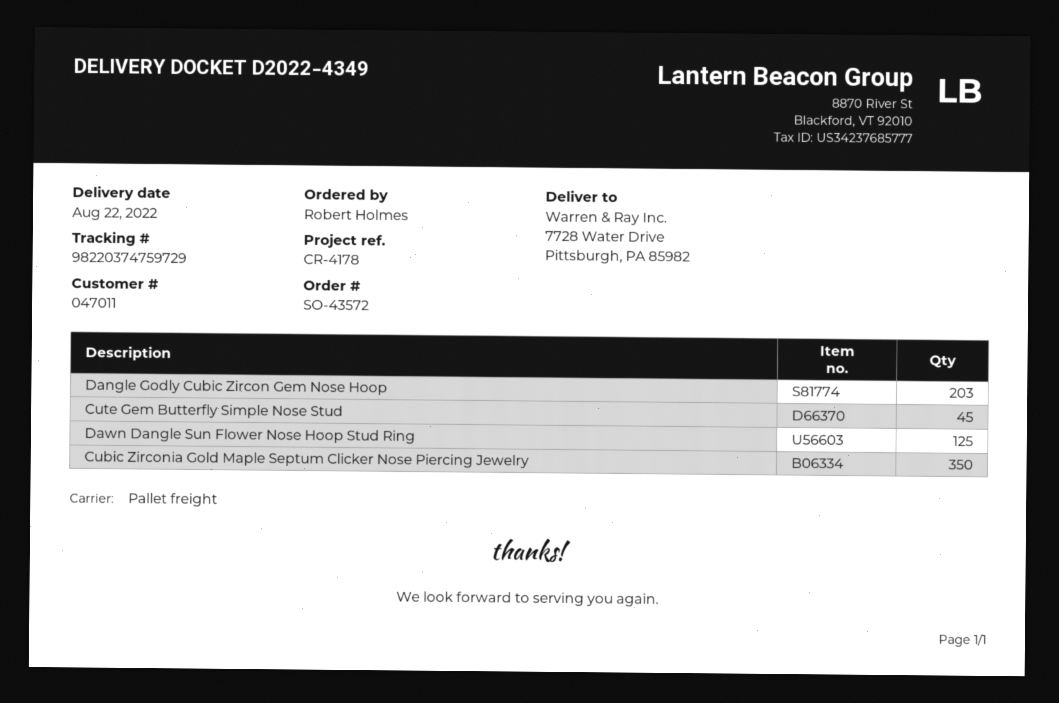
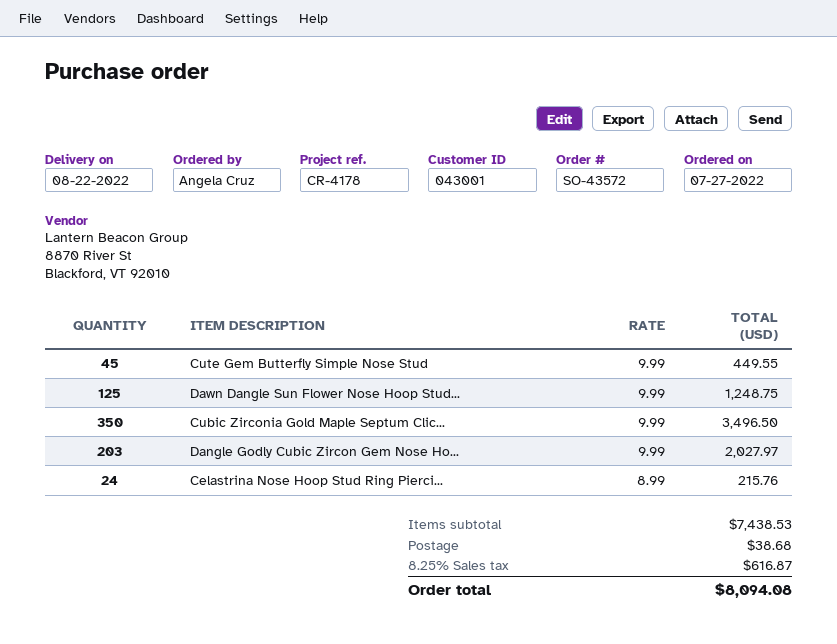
customer number: 047011 -> 043001
ordered by: Robert Holmes -> Angela Cruz
Celastrina Nose Hoop Stud Ring Pierci...: none -> 24

